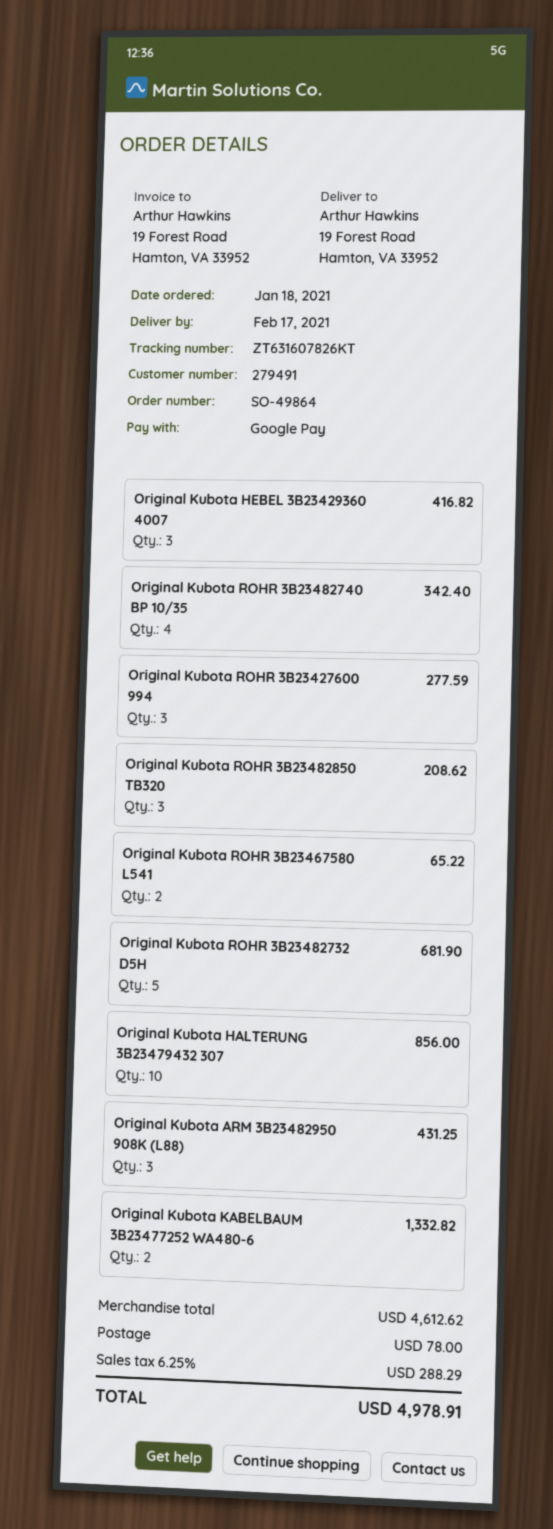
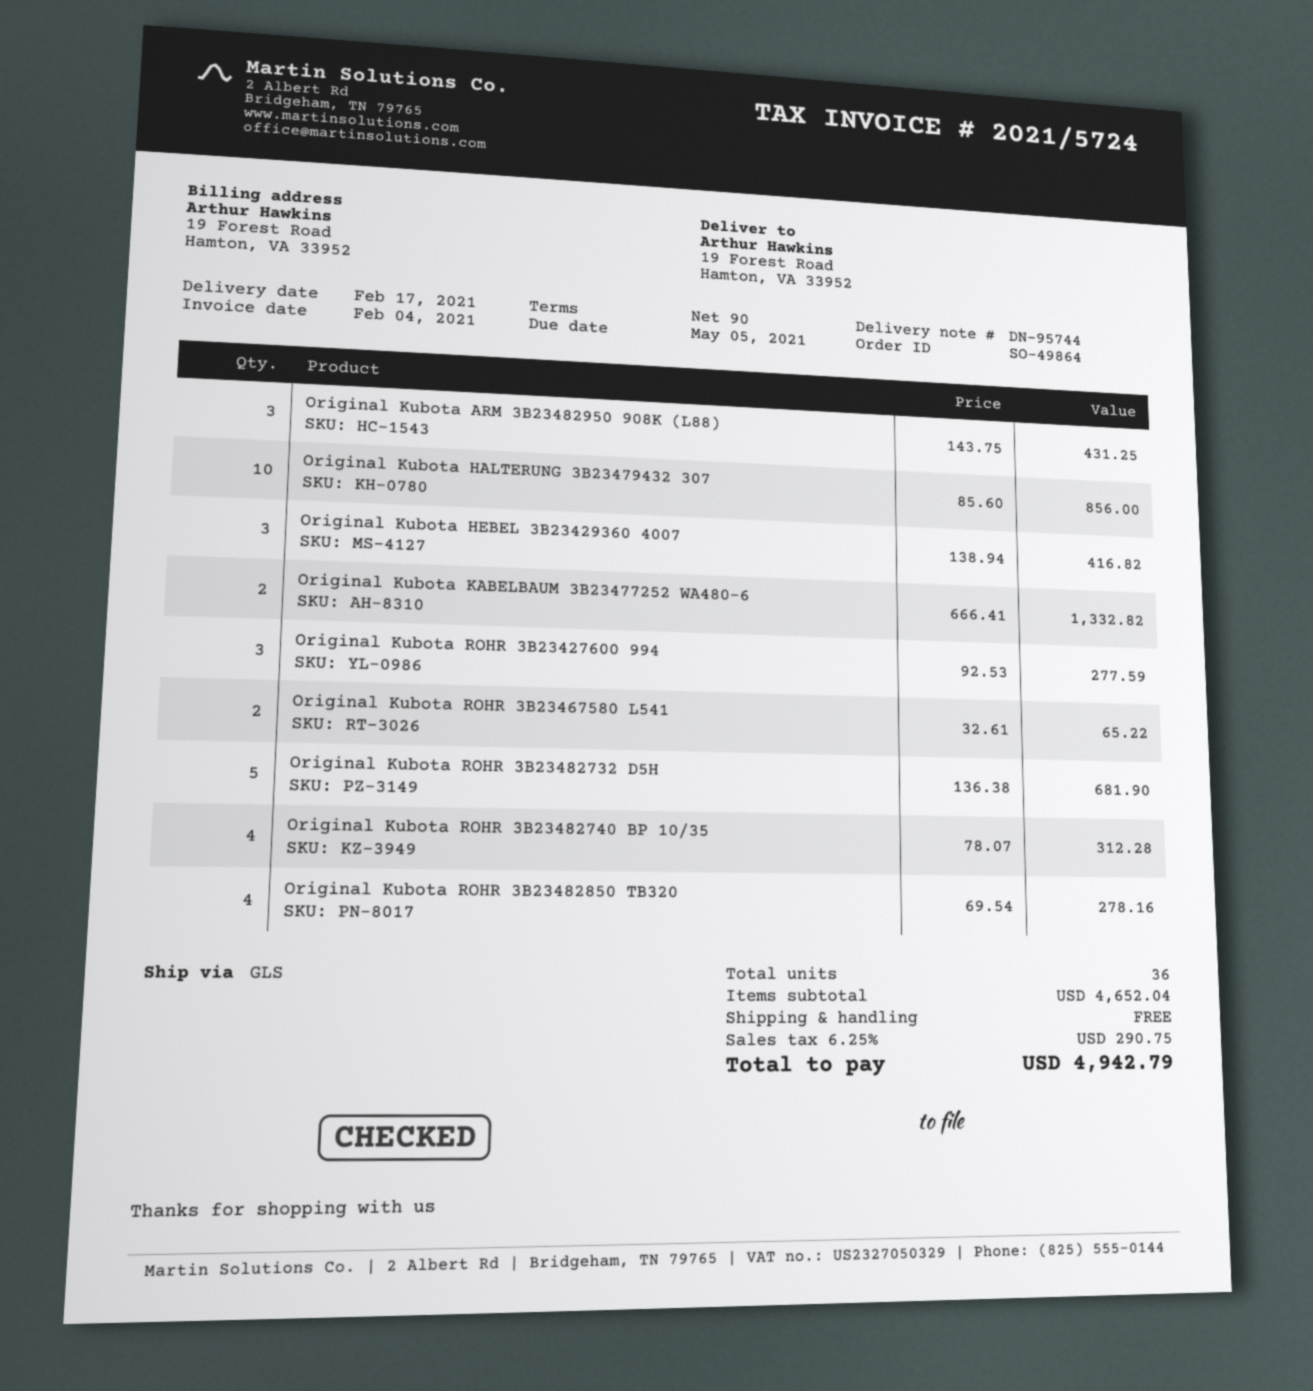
Original Kubota ROHR 3B23482740 BP 10/35: 4 for 342.40 -> 4 for 312.28
Original Kubota ROHR 3B23482850 TB320: 3 for 208.62 -> 4 for 278.16
subtotal: 4612.62 -> 4652.04
shipping: 78.00 -> 0.00
tax: 6.25% = 288.29 -> 6.25% = 290.75
total: 4978.91 -> 4942.79

